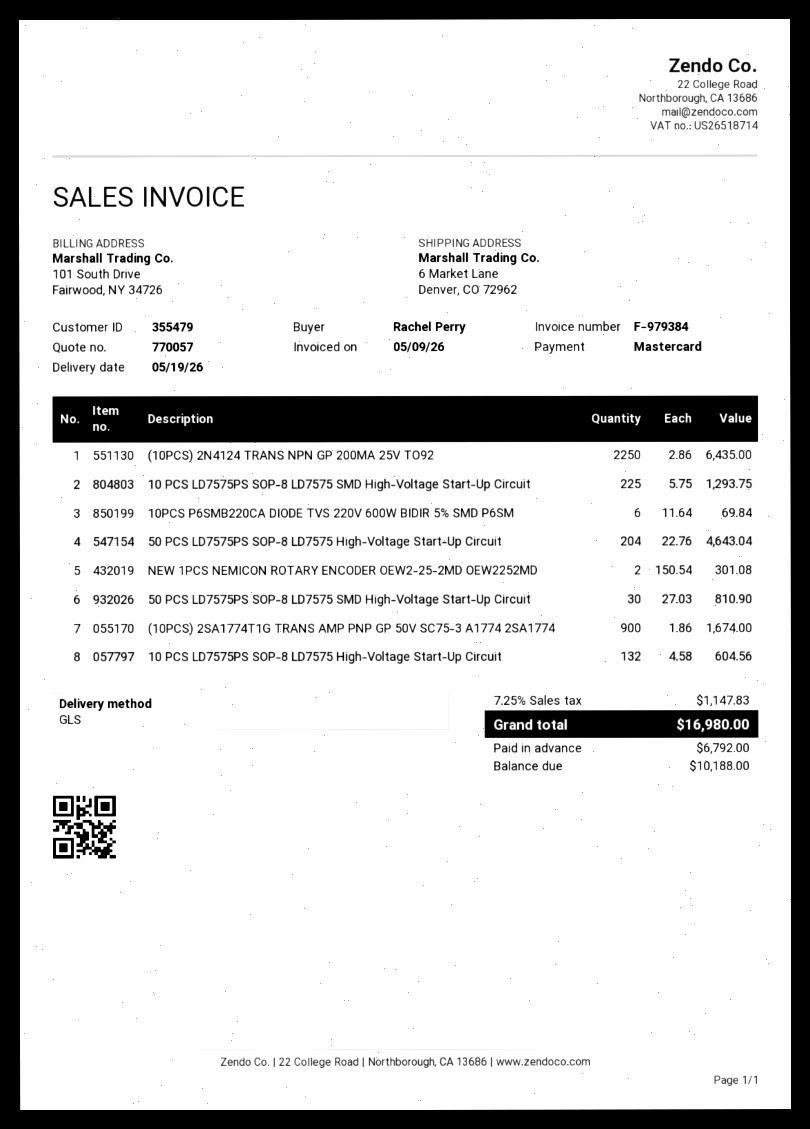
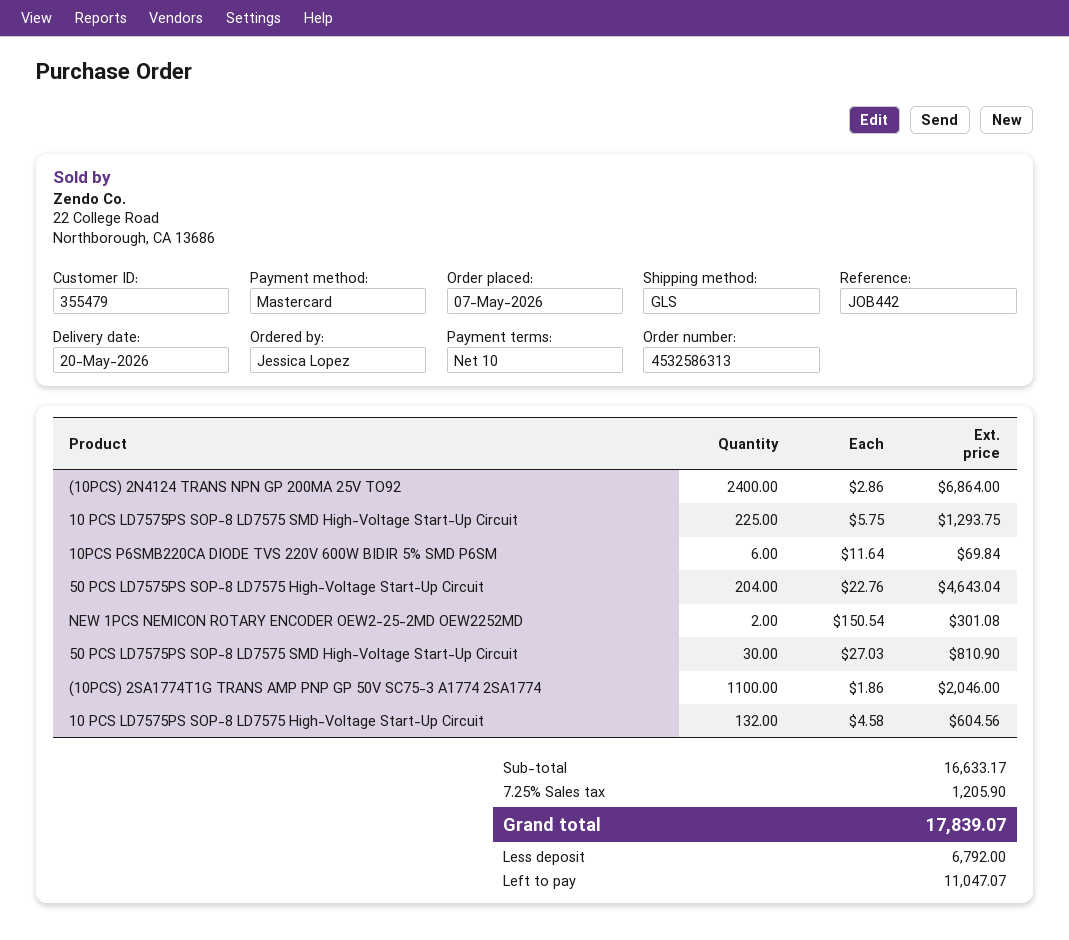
delivery date: 2026-05-19 -> 2026-05-20
ordered by: Rachel Perry -> Jessica Lopez
(10PCS) 2N4124 TRANS NPN GP 200MA 25V TO92: 2250 x 2.86 = 6435.00 -> 2400 x 2.86 = 6864.00
(10PCS) 2SA1774T1G TRANS AMP PNP GP 50V SC75-3 A1774 2SA1774: 900 x 1.86 = 1674.00 -> 1100 x 1.86 = 2046.00
tax: 7.25% = 1147.83 -> 7.25% = 1205.90
total: 16980.00 -> 17839.07
balance: 10188.00 -> 11047.07

